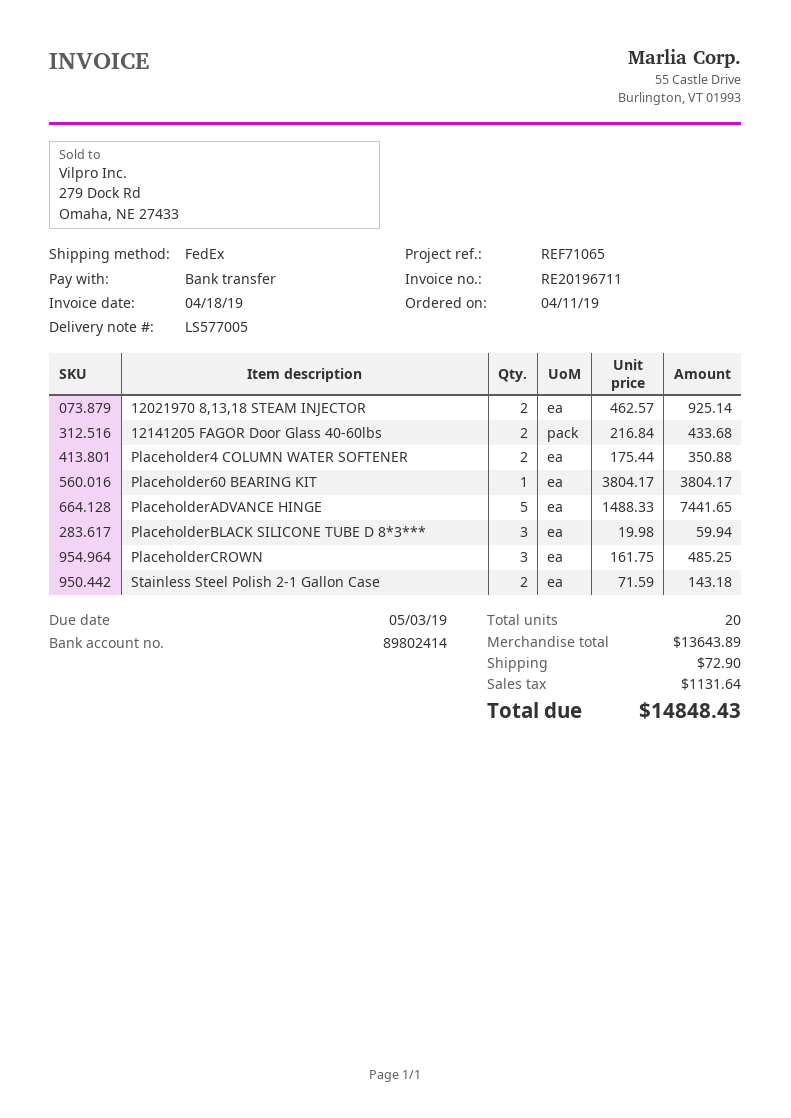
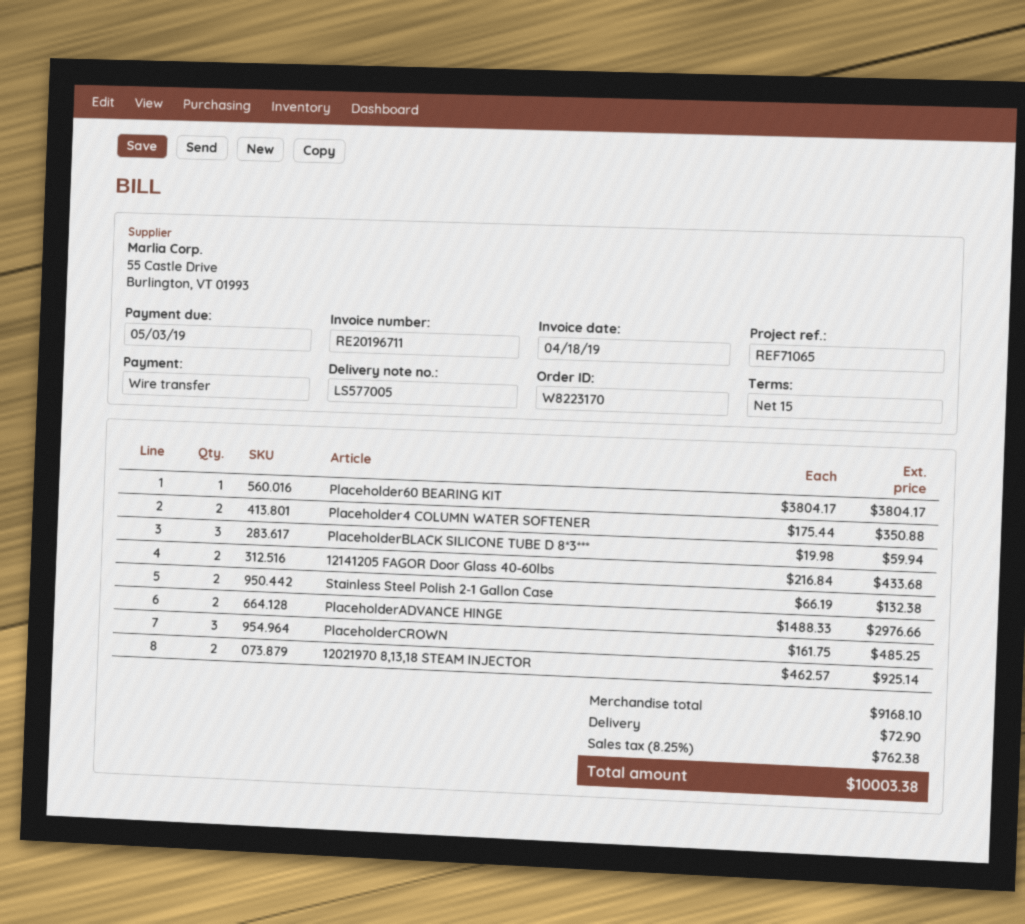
PlaceholderADVANCE HINGE: 5 x 1488.33 = 7441.65 -> 2 x 1488.33 = 2976.66
Stainless Steel Polish 2-1 Gallon Case: 2 x 71.59 = 143.18 -> 2 x 66.19 = 132.38
subtotal: 13643.89 -> 9168.10
tax: 1131.64 -> 762.38
total: 14848.43 -> 10003.38

